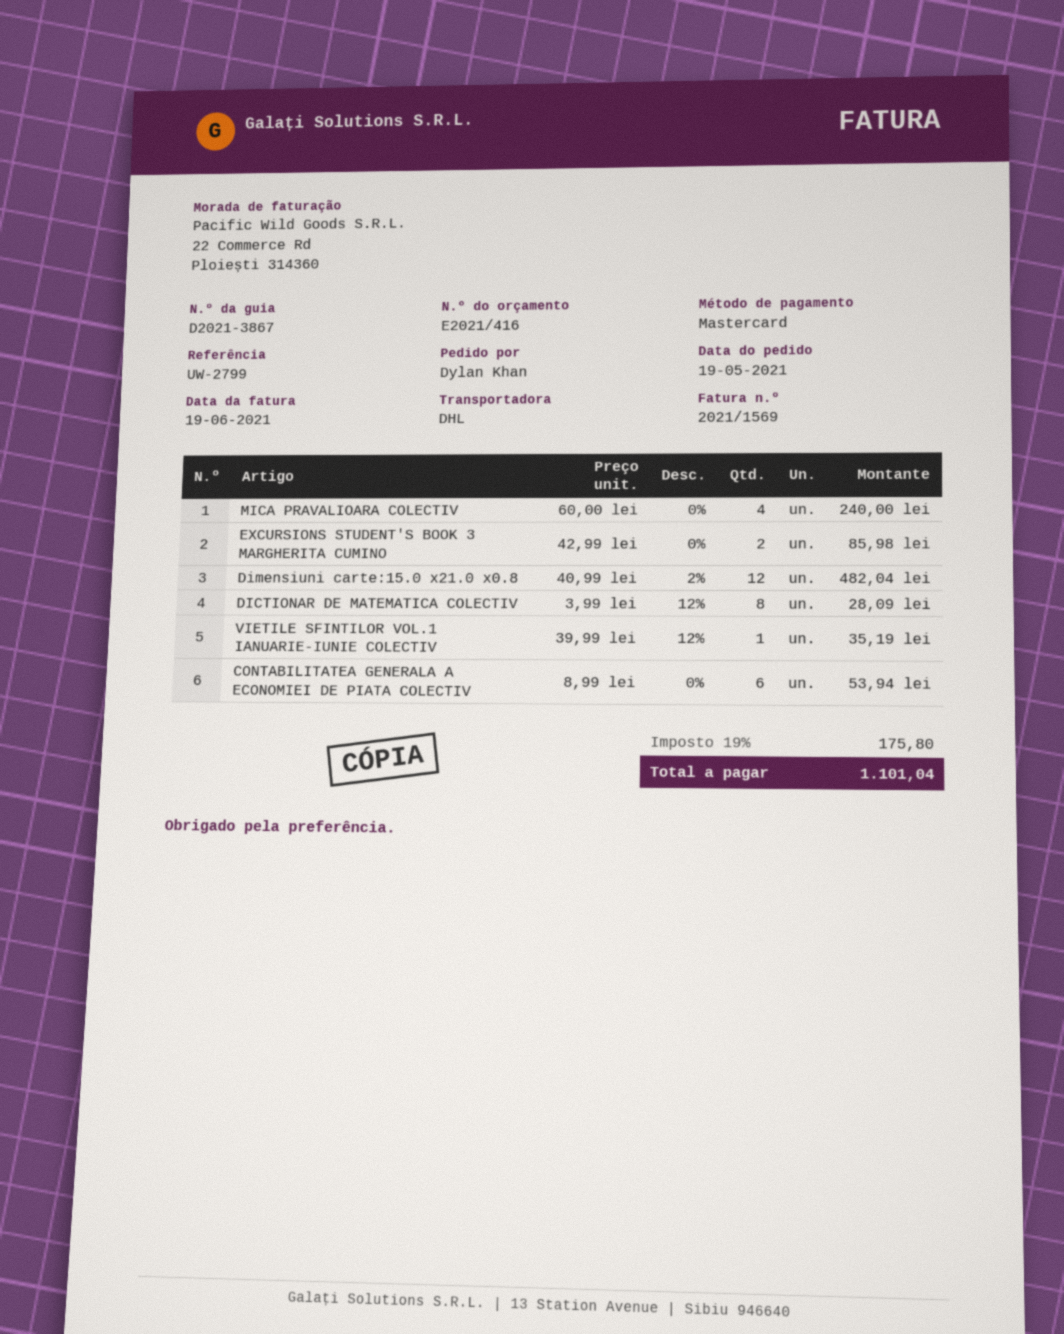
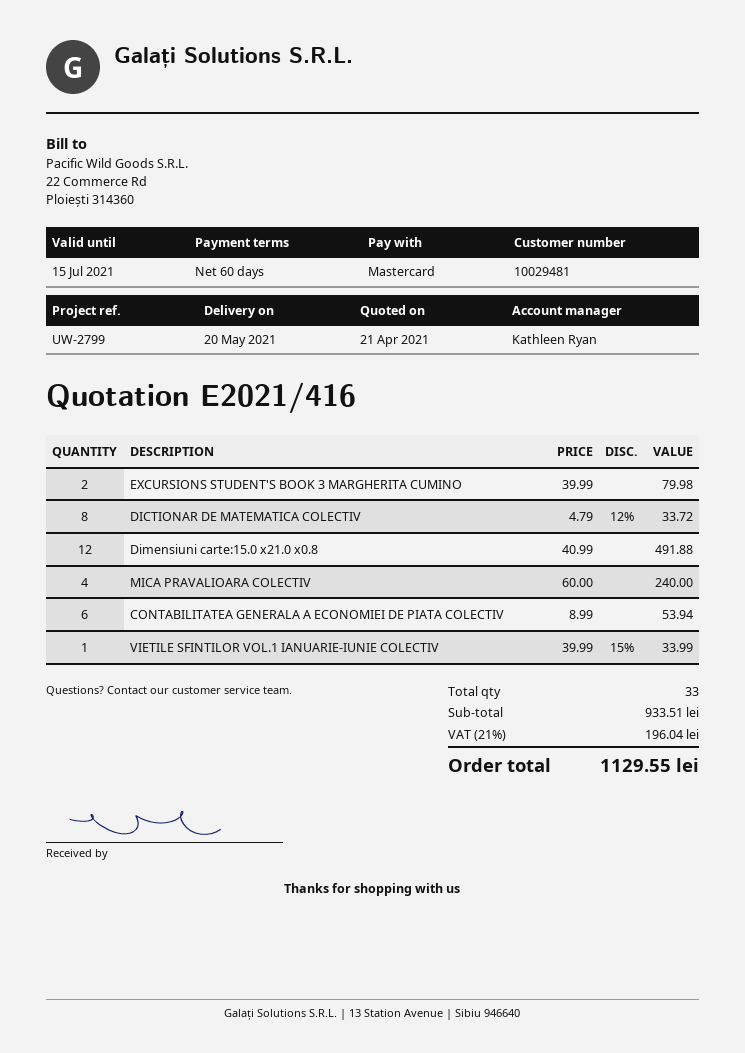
EXCURSIONS STUDENT'S BOOK 3 MARGHERITA CUMINO: 2 x 42.99 = 85.98 -> 2 x 39.99 = 79.98
Dimensiuni carte:15.0 x21.0 x0.8: 12 x 40.99 - 2% = 482.04 -> 12 x 40.99 = 491.88
DICTIONAR DE MATEMATICA COLECTIV: 8 x 3.99 - 12% = 28.09 -> 8 x 4.79 - 12% = 33.72
VIETILE SFINTILOR VOL.1 IANUARIE-IUNIE COLECTIV: 1 x 39.99 - 12% = 35.19 -> 1 x 39.99 - 15% = 33.99
tax: 19% = 175.80 -> 21% = 196.04
total: 1101.04 -> 1129.55

